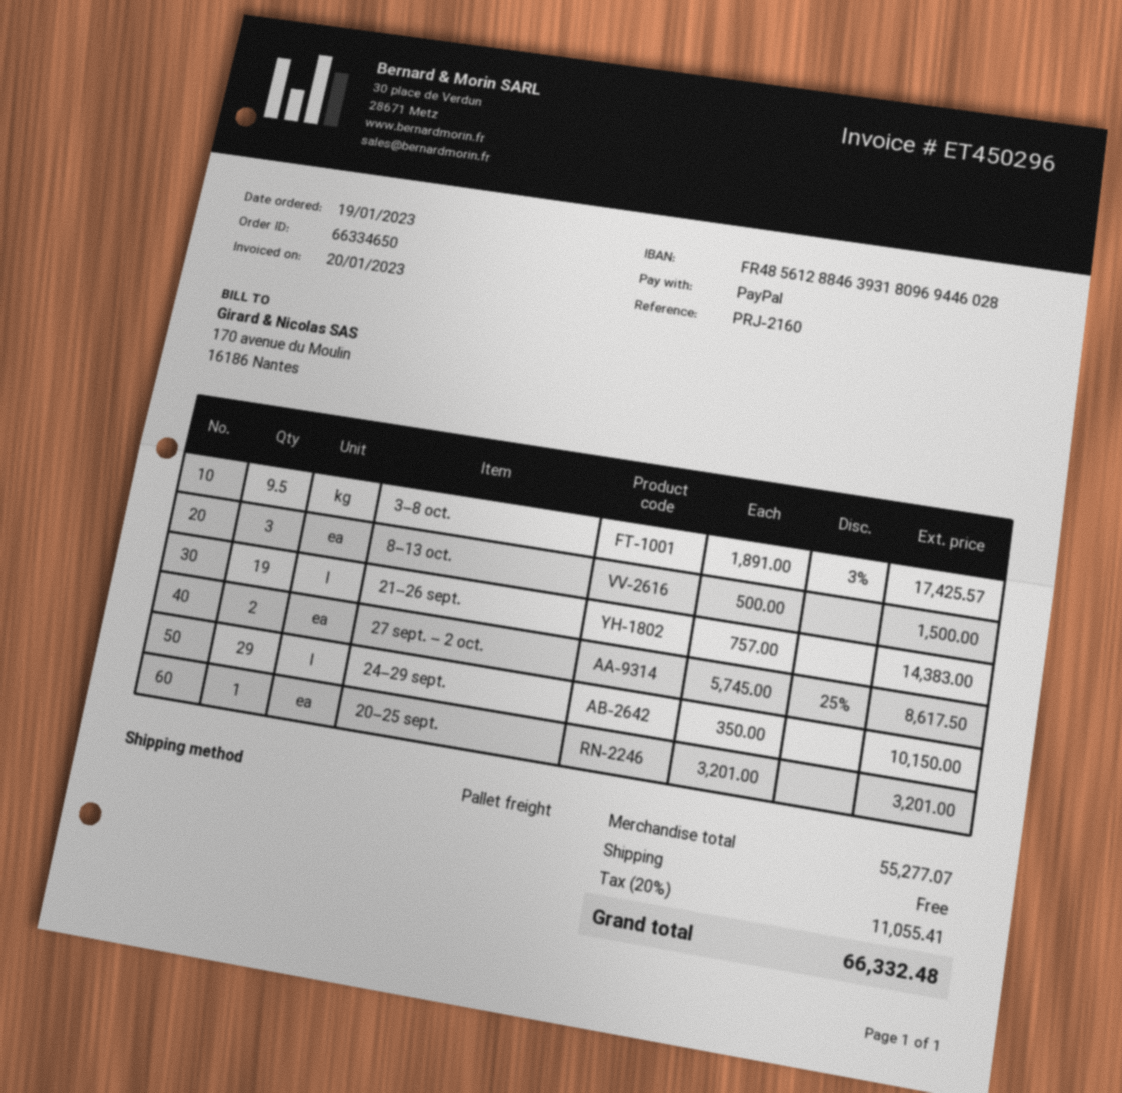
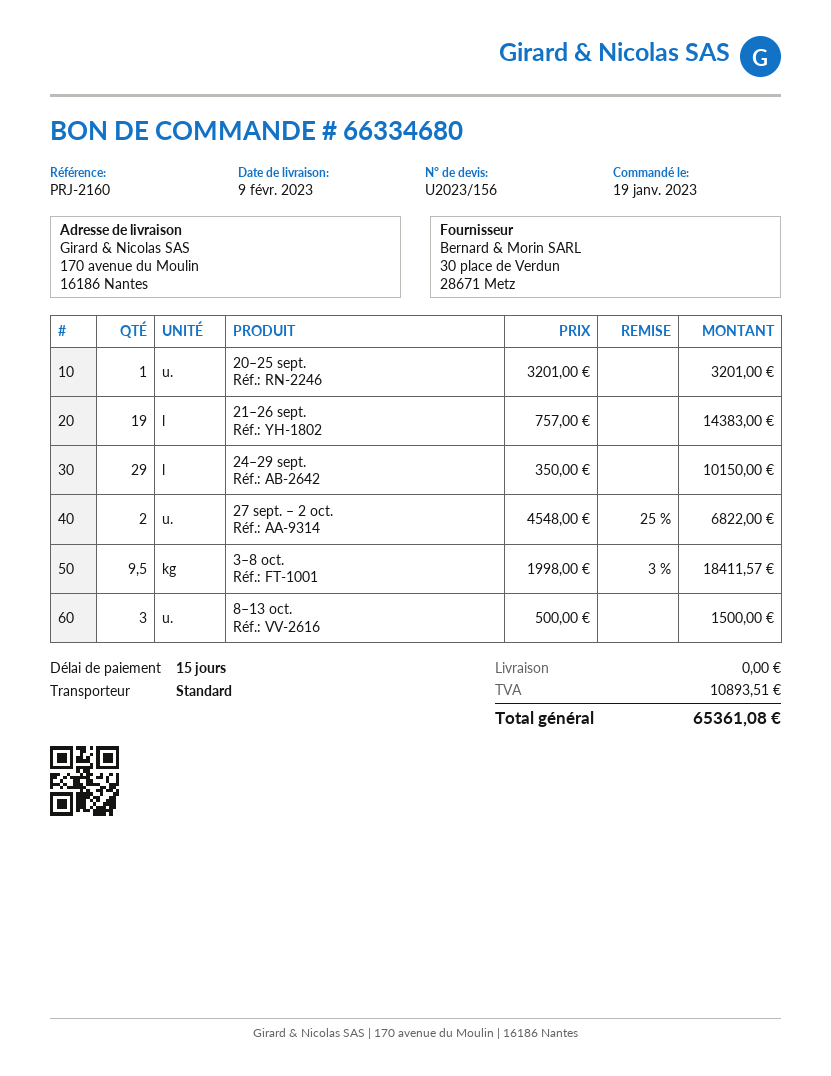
order number: 66334650 -> 66334680
shipping method: pallet freight -> standard
3–8 oct.: 9.5 x 1891.00 - 3% = 17425.57 -> 9.5 x 1998.00 - 3% = 18411.57
27 sept. – 2 oct.: 2 x 5745.00 - 25% = 8617.50 -> 2 x 4548.00 - 25% = 6822.00
tax: 11055.41 -> 10893.51
total: 66332.48 -> 65361.08

